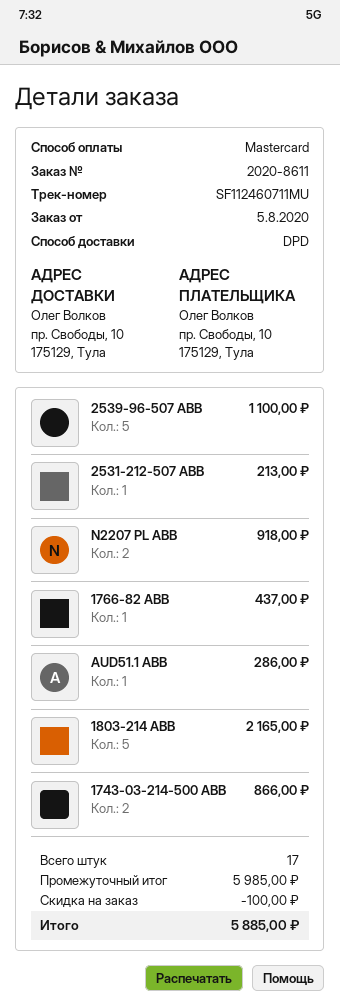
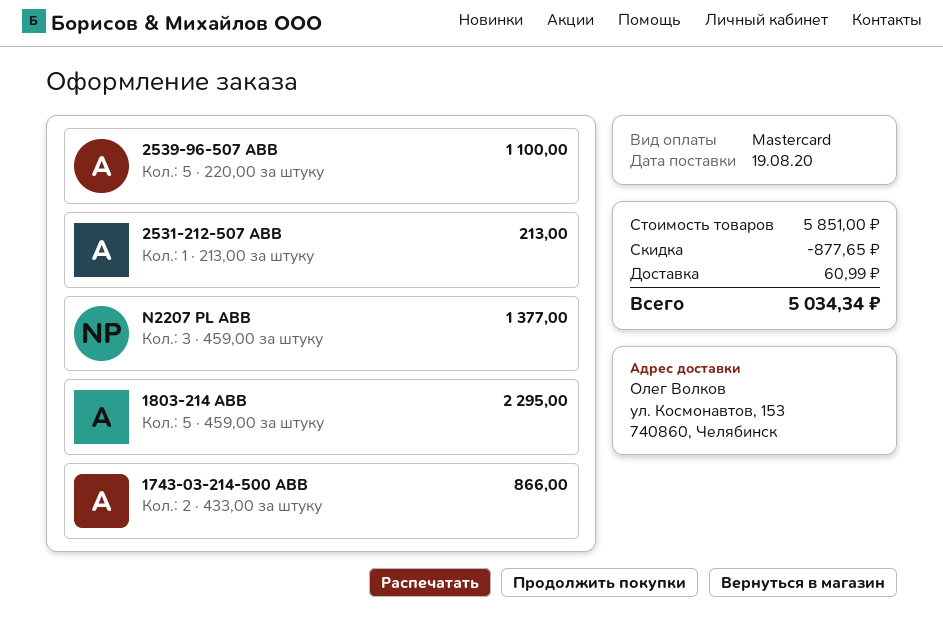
ship to: пр. Свободы, 10, 175129, Тула -> ул. Космонавтов, 153, 740860, Челябинск
N2207 PL ABB: 2 for 918.00 -> 3 for 1377.00
1766-82 ABB: 1 for 437.00 -> none
AUD51.1 ABB: 1 for 286.00 -> none
1803-214 ABB: 5 for 2165.00 -> 5 for 2295.00
subtotal: 5985.00 -> 5851.00
discount: 100.00 -> 877.65
shipping: none -> 60.99
total: 5885.00 -> 5034.34

